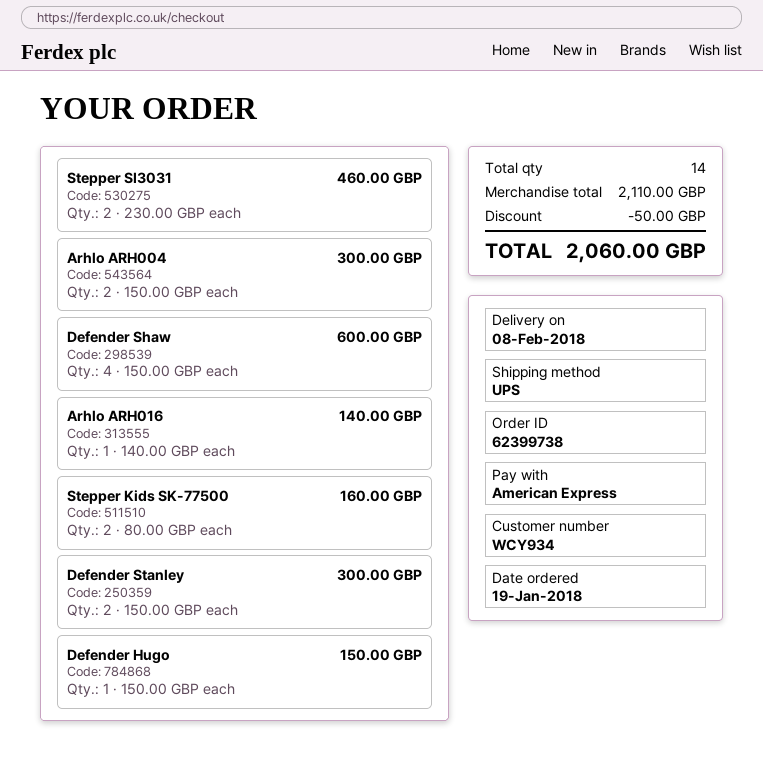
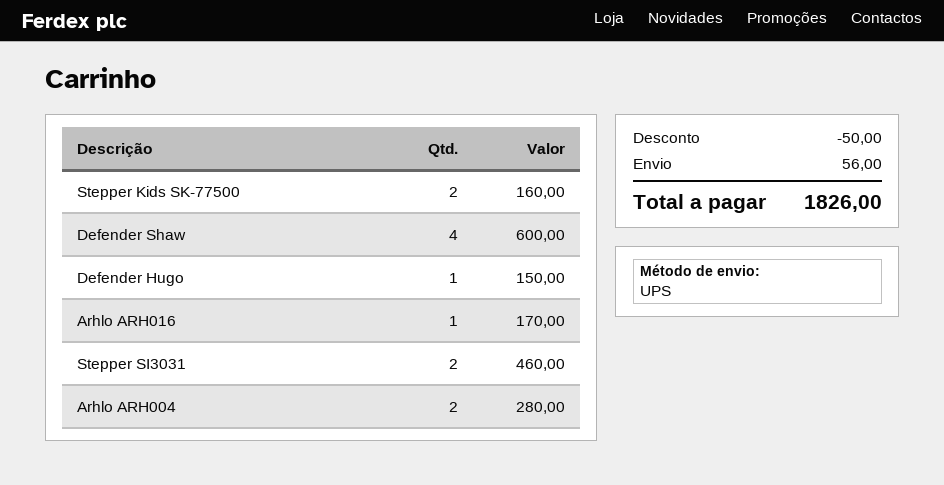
Arhlo ARH004: 2 for 300.00 -> 2 for 280.00
Arhlo ARH016: 1 for 140.00 -> 1 for 170.00
Defender Stanley: 2 for 300.00 -> none
shipping: none -> 56.00
total: 2060.00 -> 1826.00

